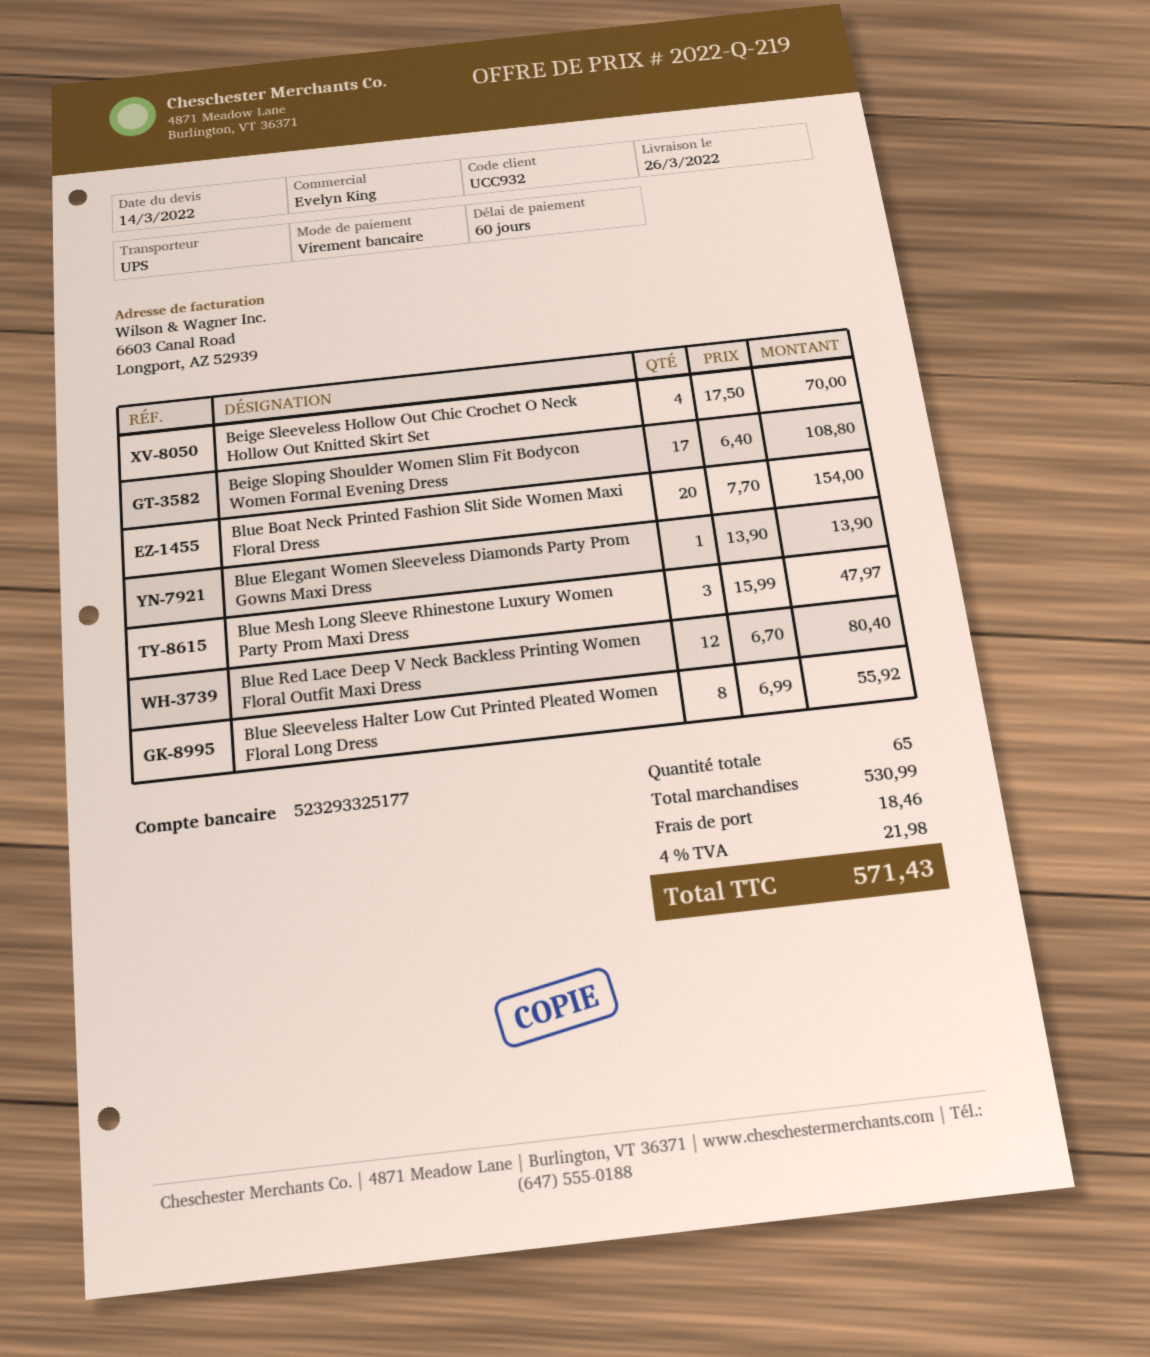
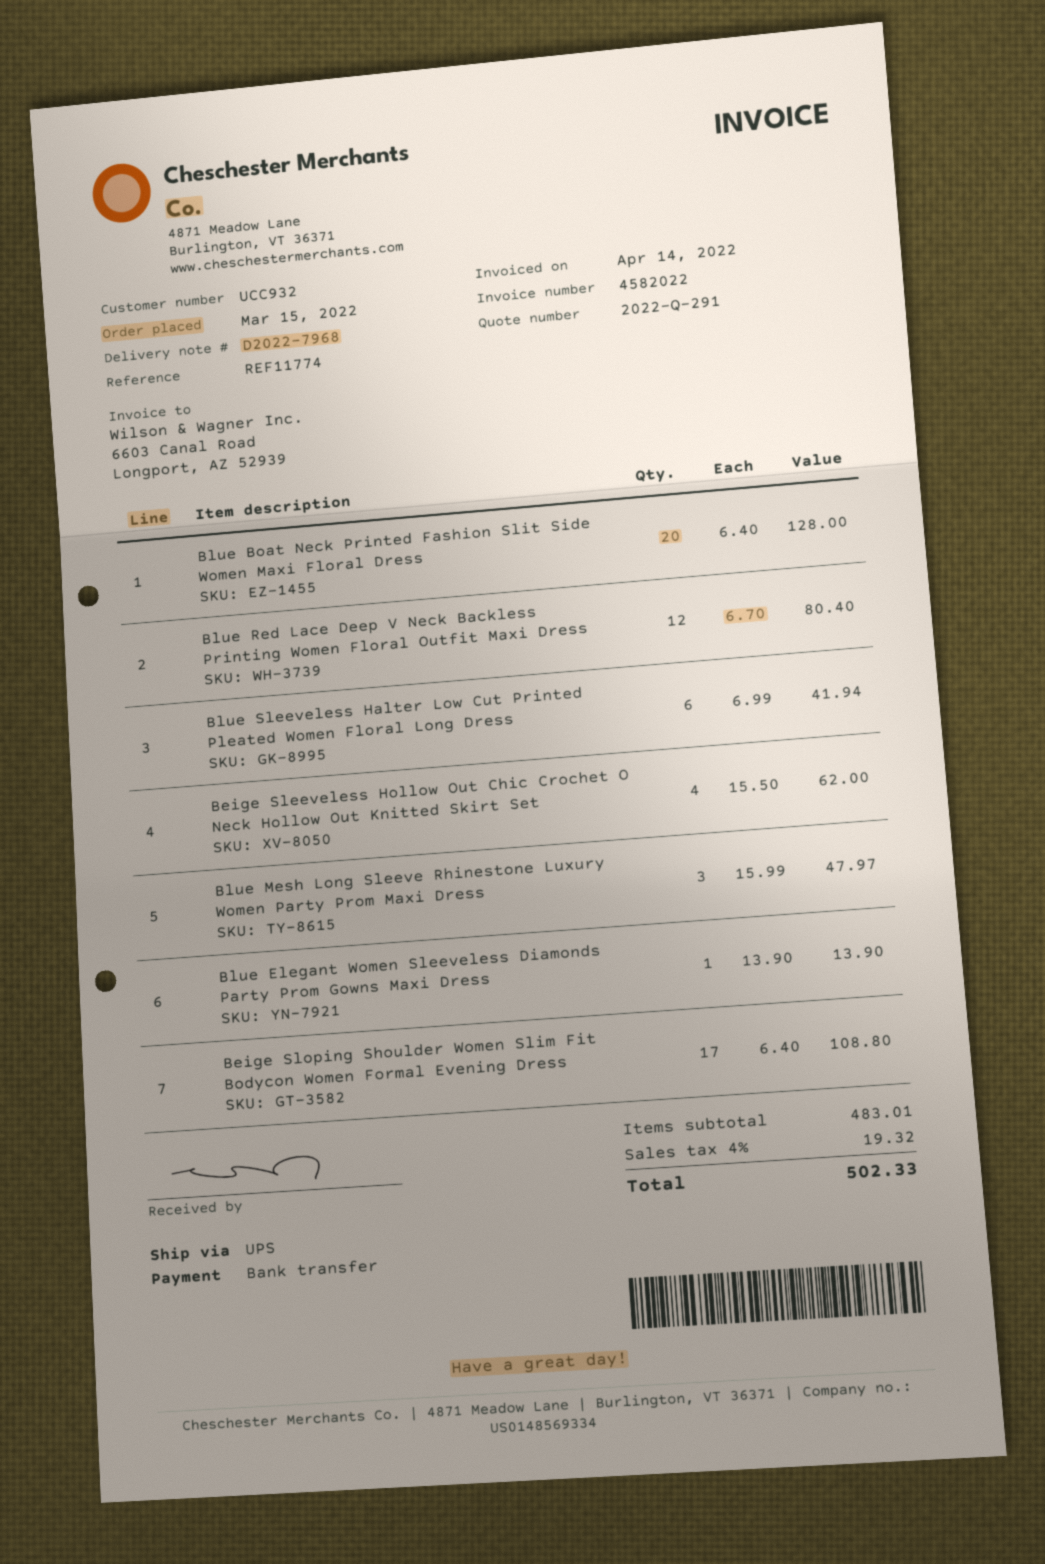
quote number: 2022-Q-219 -> 2022-Q-291
Beige Sleeveless Hollow Out Chic Crochet O Neck Hollow Out Knitted Skirt Set: 4 x 17.50 = 70.00 -> 4 x 15.50 = 62.00
Blue Boat Neck Printed Fashion Slit Side Women Maxi Floral Dress: 20 x 7.70 = 154.00 -> 20 x 6.40 = 128.00
Blue Sleeveless Halter Low Cut Printed Pleated Women Floral Long Dress: 8 x 6.99 = 55.92 -> 6 x 6.99 = 41.94
subtotal: 530.99 -> 483.01
shipping: 18.46 -> none
tax: 4% = 21.98 -> 4% = 19.32
total: 571.43 -> 502.33

